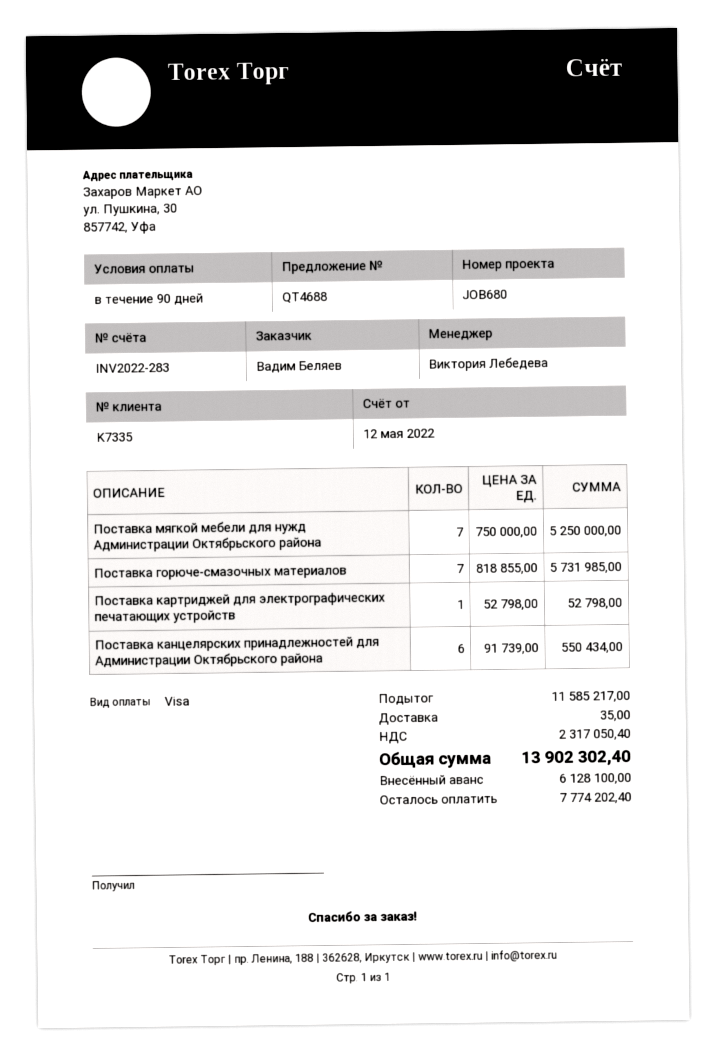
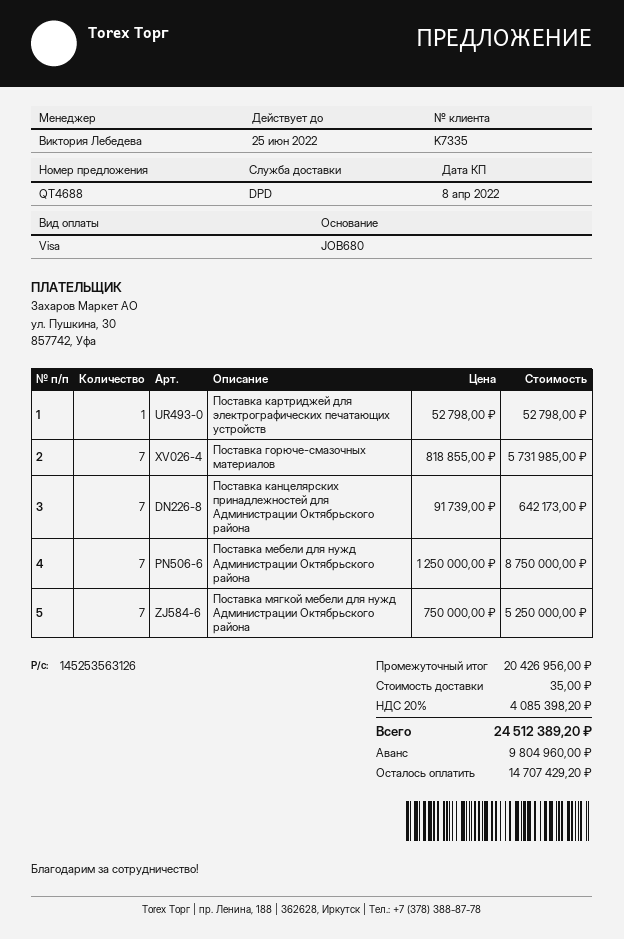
Поставка канцелярских принадлежностей для Администрации Октябрьского района: 6 x 91739.00 = 550434.00 -> 7 x 91739.00 = 642173.00
Поставка мебели для нужд Администрации Октябрьского района: none -> 7 x 1250000.00 = 8750000.00
subtotal: 11585217.00 -> 20426956.00
tax: 2317050.40 -> 4085398.20
total: 13902302.40 -> 24512389.20
deposit: 6128100.00 -> 9804960.00
balance: 7774202.40 -> 14707429.20

